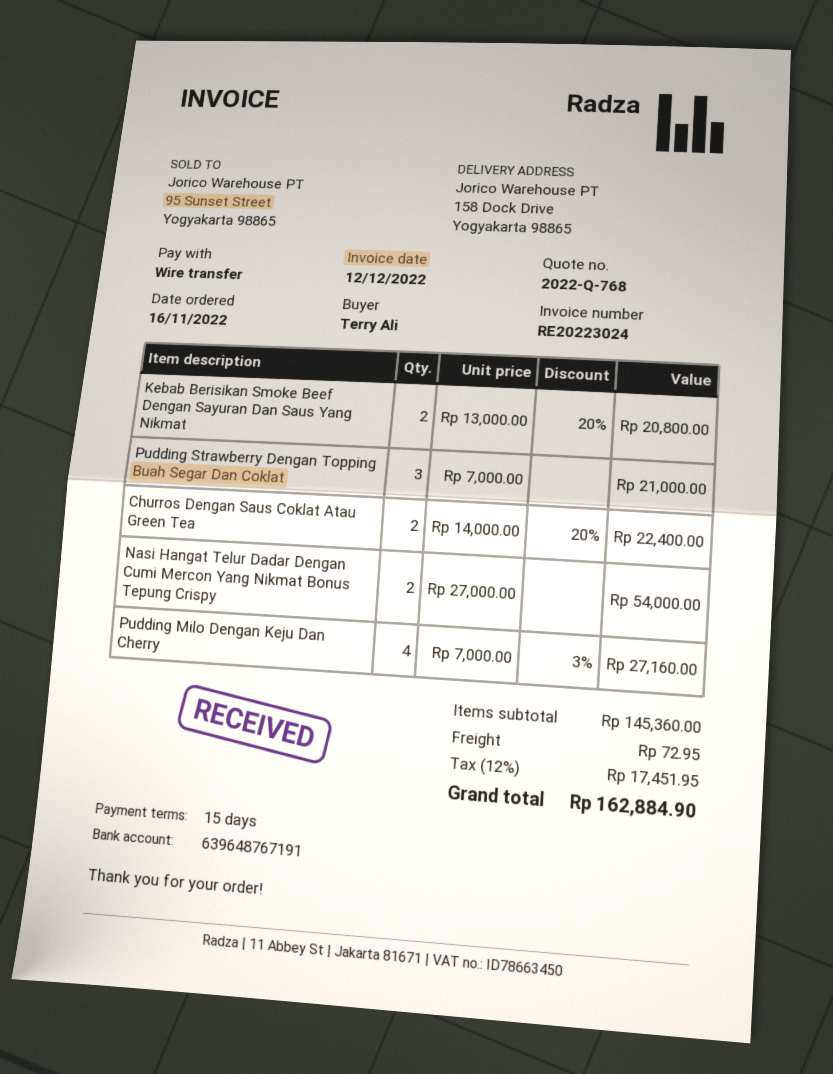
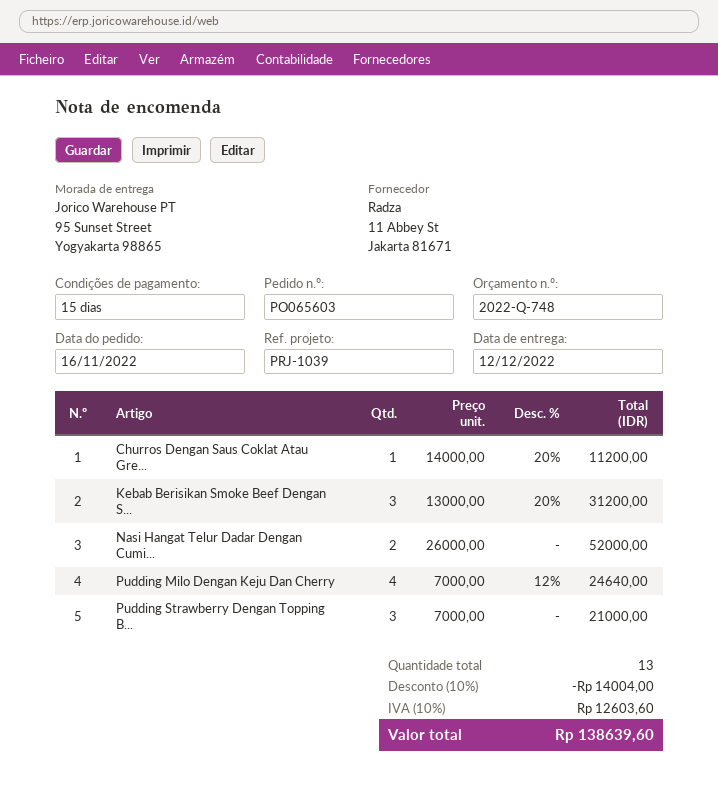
quote number: 2022-Q-768 -> 2022-Q-748
ship to: 158 Dock Drive, Yogyakarta 98865 -> 95 Sunset Street, Yogyakarta 98865
Kebab Berisikan Smoke Beef Dengan Sayuran Dan Saus Yang Nikmat: 2 x 13000.00 - 20% = 20800.00 -> 3 x 13000.00 - 20% = 31200.00
Churros Dengan Saus Coklat Atau Green Tea: 2 x 14000.00 - 20% = 22400.00 -> 1 x 14000.00 - 20% = 11200.00
Nasi Hangat Telur Dadar Dengan Cumi Mercon Yang Nikmat Bonus Tepung Crispy: 2 x 27000.00 = 54000.00 -> 2 x 26000.00 = 52000.00
Pudding Milo Dengan Keju Dan Cherry: 4 x 7000.00 - 3% = 27160.00 -> 4 x 7000.00 - 12% = 24640.00
discount: none -> 10% = 14004.00
shipping: 72.95 -> none
tax: 12% = 17451.95 -> 10% = 12603.60
total: 162884.90 -> 138639.60

